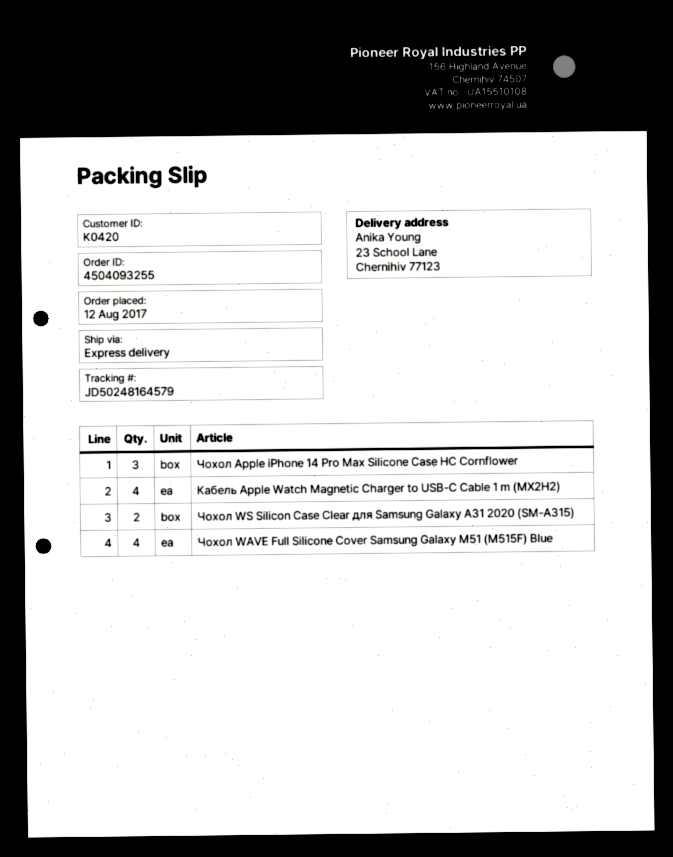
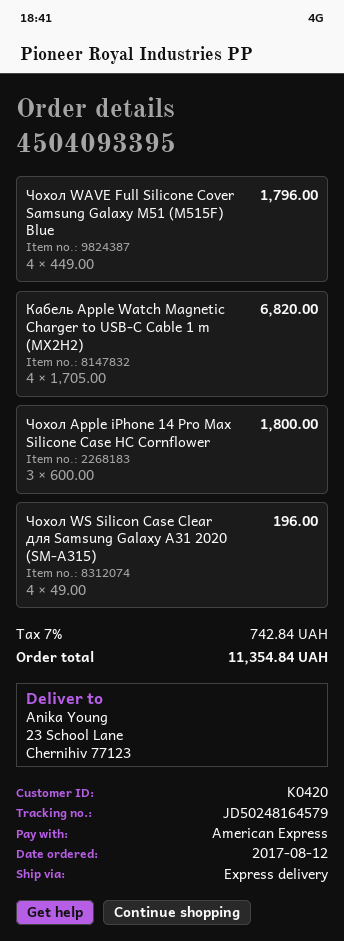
order number: 4504093255 -> 4504093395
Чохол WS Silicon Case Clear для Samsung Galaxy A31 2020 (SM-A315): 2 -> 4

